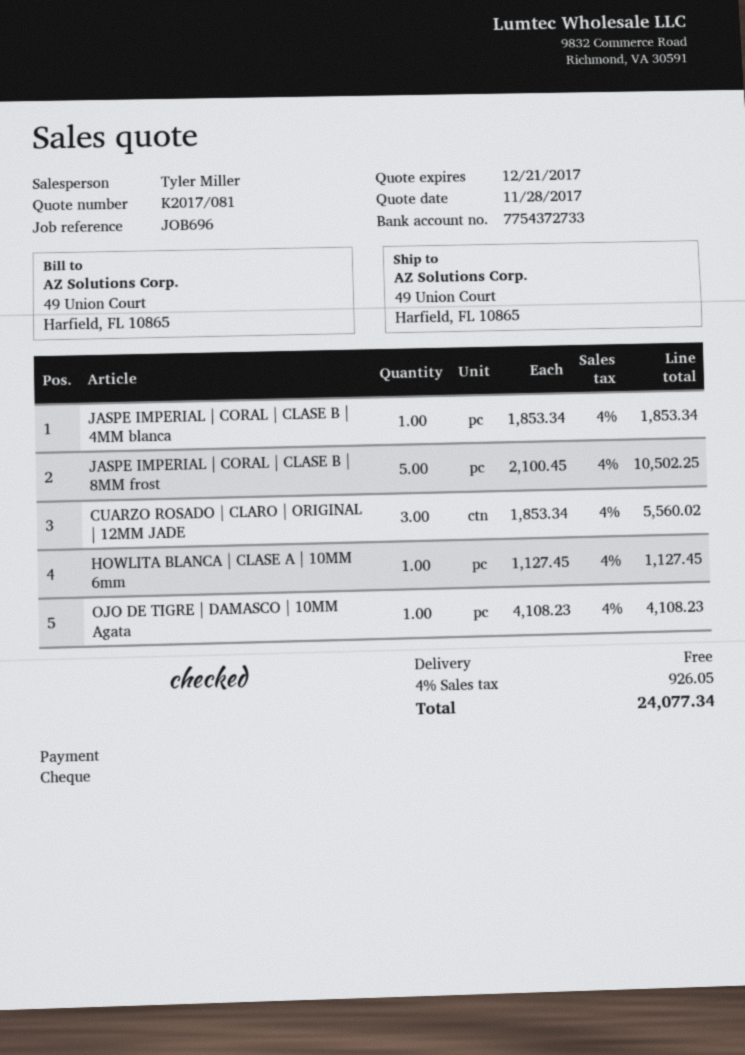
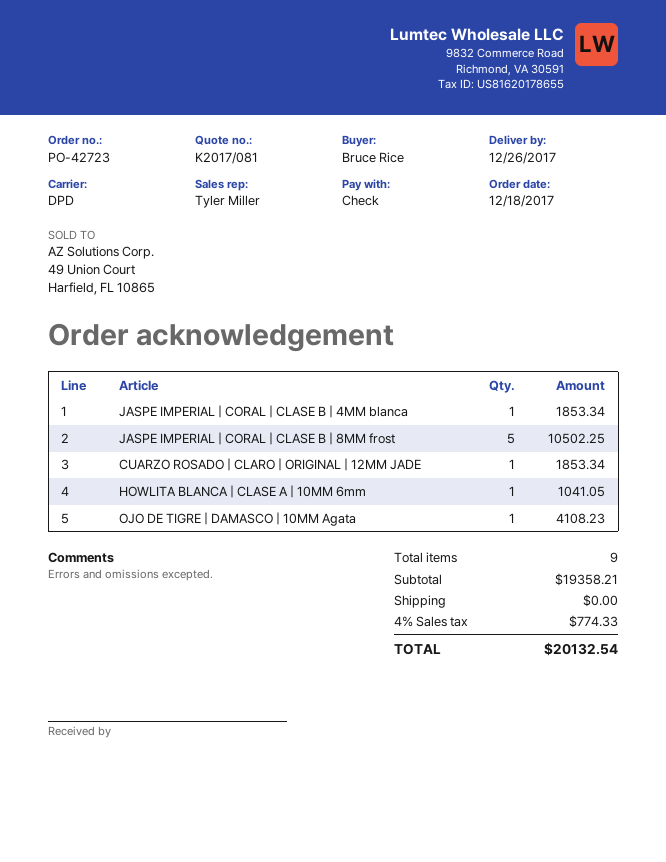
CUARZO ROSADO | CLARO | ORIGINAL | 12MM JADE: 3 for 5560.02 -> 1 for 1853.34
HOWLITA BLANCA | CLASE A | 10MM 6mm: 1 for 1127.45 -> 1 for 1041.05
tax: 4% = 926.05 -> 4% = 774.33
total: 24077.34 -> 20132.54

